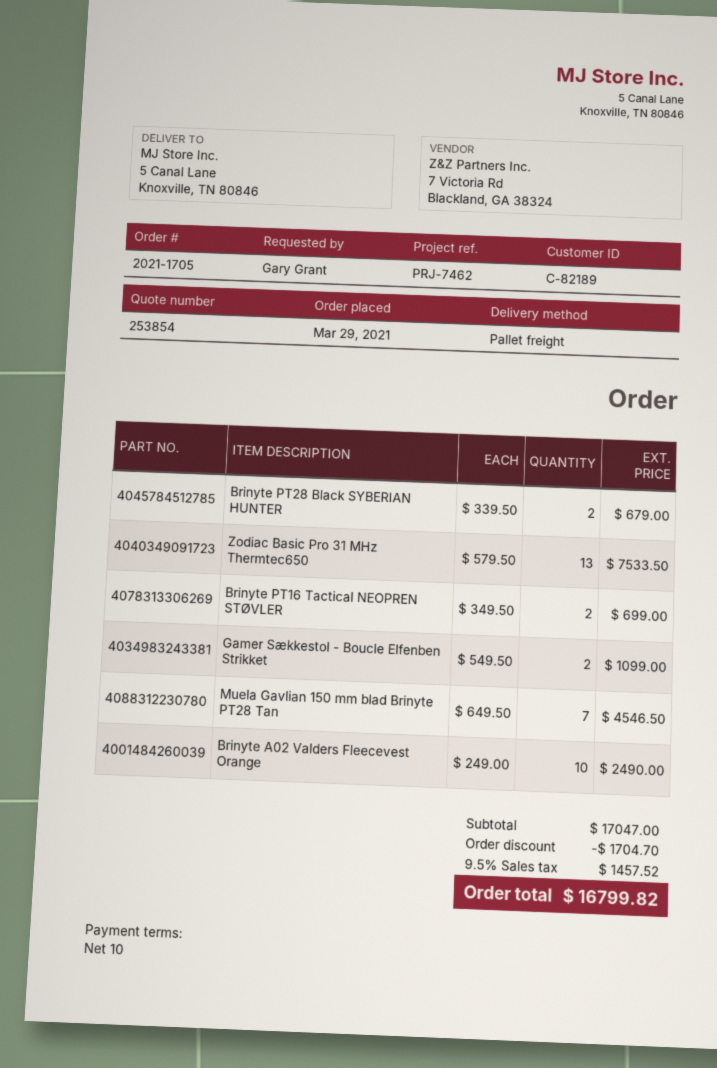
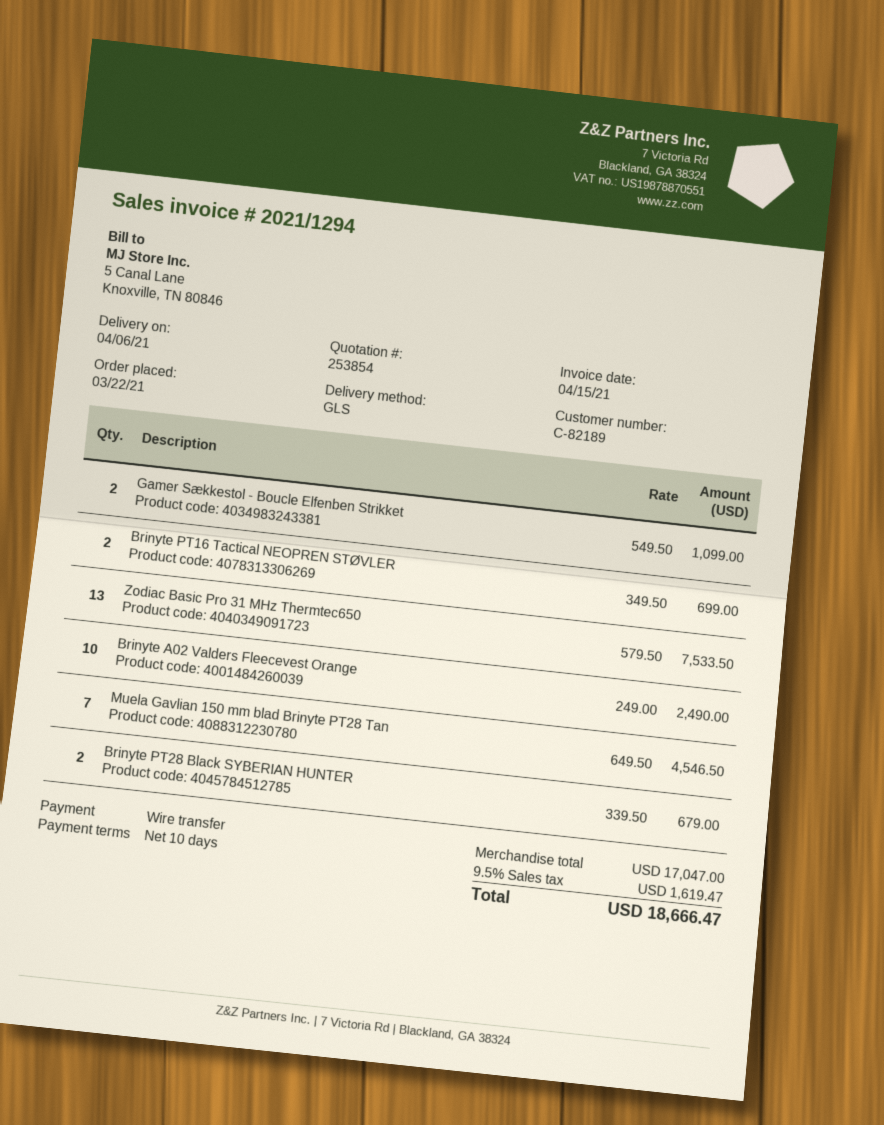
order date: 2021-03-29 -> 2021-03-22
shipping method: pallet freight -> GLS
discount: 1704.70 -> none
tax: 9.5% = 1457.52 -> 9.5% = 1619.47
total: 16799.82 -> 18666.47

